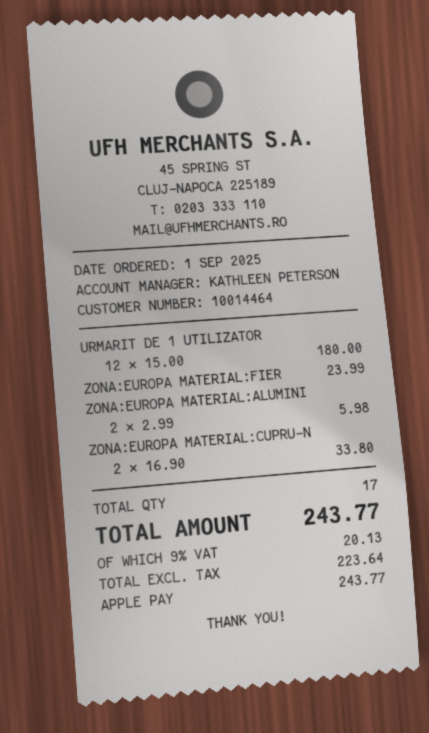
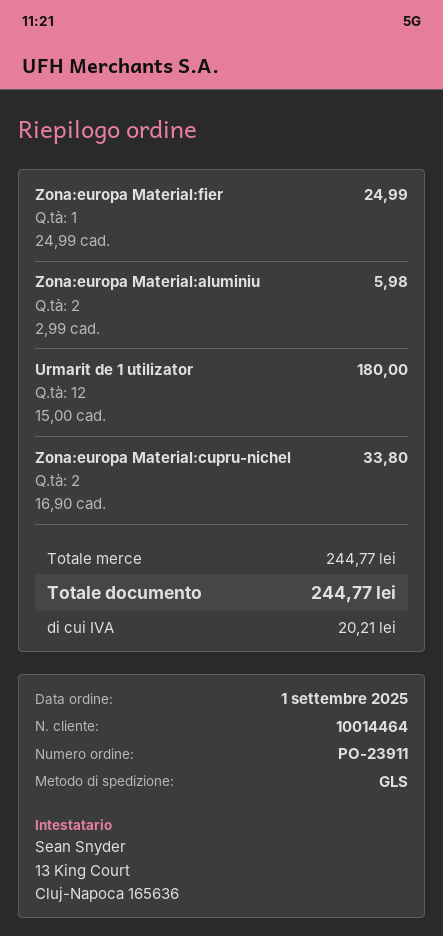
ZONA:EUROPA MATERIAL:FIER: 1 x 23.99 = 23.99 -> 1 x 24.99 = 24.99
tax: 20.13 -> 20.21
total: 243.77 -> 244.77

